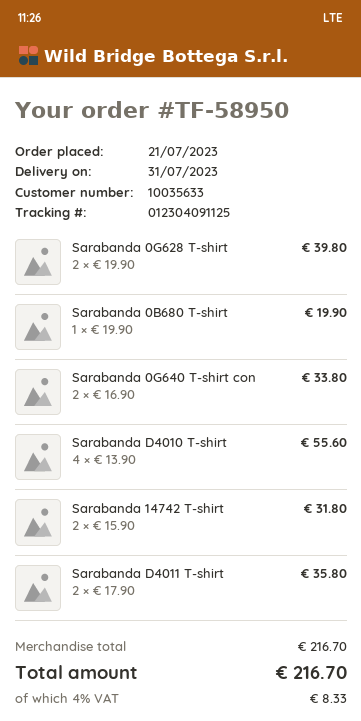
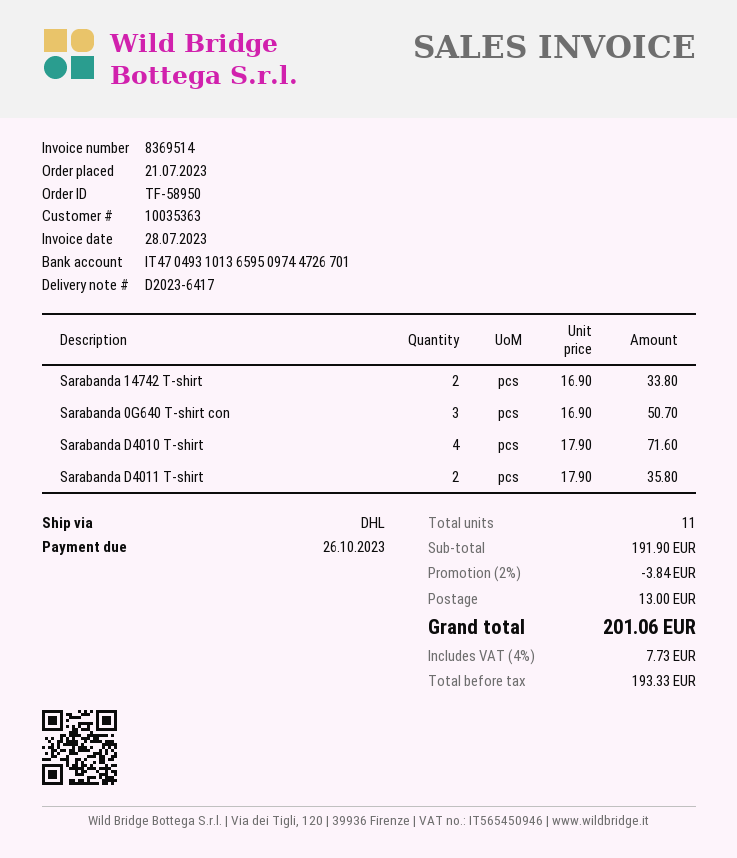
customer number: 10035633 -> 10035363
Sarabanda 0G628 T-shirt: 2 x 19.90 = 39.80 -> none
Sarabanda 0B680 T-shirt: 1 x 19.90 = 19.90 -> none
Sarabanda 0G640 T-shirt con: 2 x 16.90 = 33.80 -> 3 x 16.90 = 50.70
Sarabanda D4010 T-shirt: 4 x 13.90 = 55.60 -> 4 x 17.90 = 71.60
Sarabanda 14742 T-shirt: 2 x 15.90 = 31.80 -> 2 x 16.90 = 33.80
subtotal: 216.70 -> 191.90
discount: none -> 2% = 3.84
shipping: none -> 13.00
tax: 4% = 8.33 -> 4% = 7.73
total: 216.70 -> 201.06

